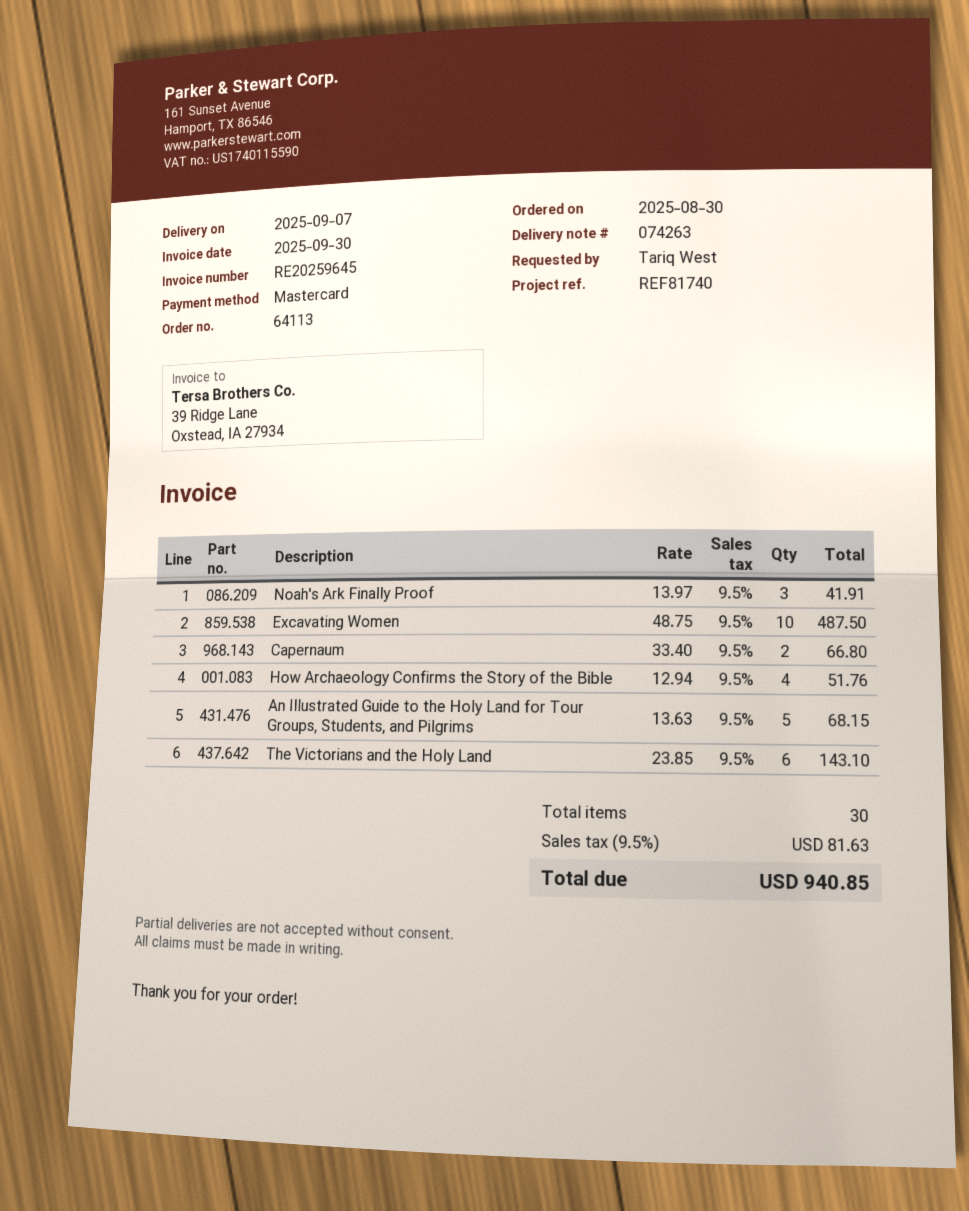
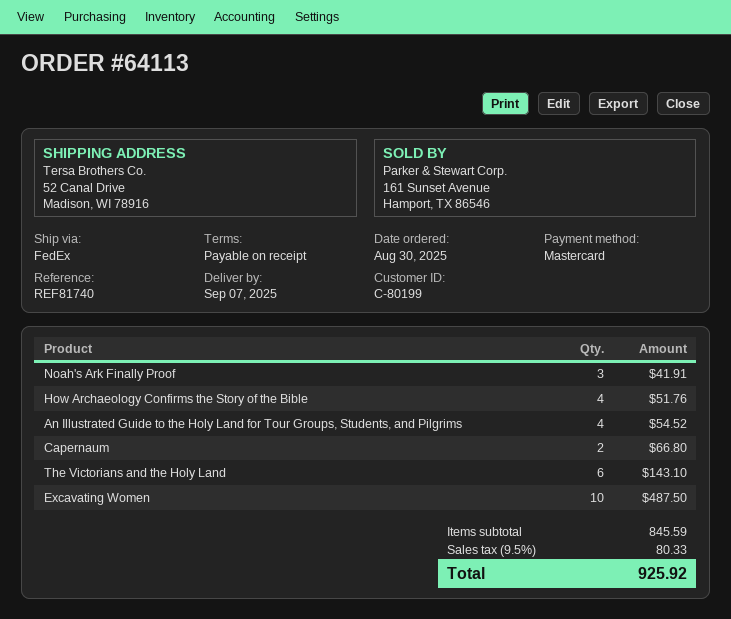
An Illustrated Guide to the Holy Land for Tour Groups, Students, and Pilgrims: 5 for 68.15 -> 4 for 54.52
tax: 9.5% = 81.63 -> 9.5% = 80.33
total: 940.85 -> 925.92

